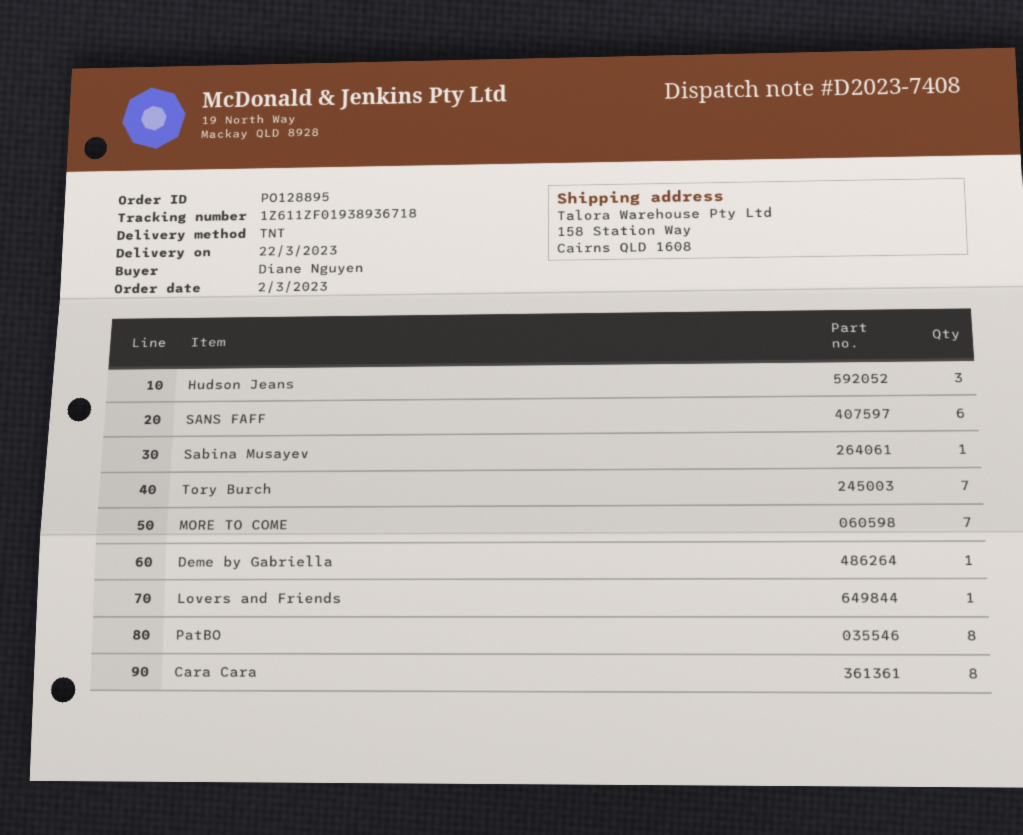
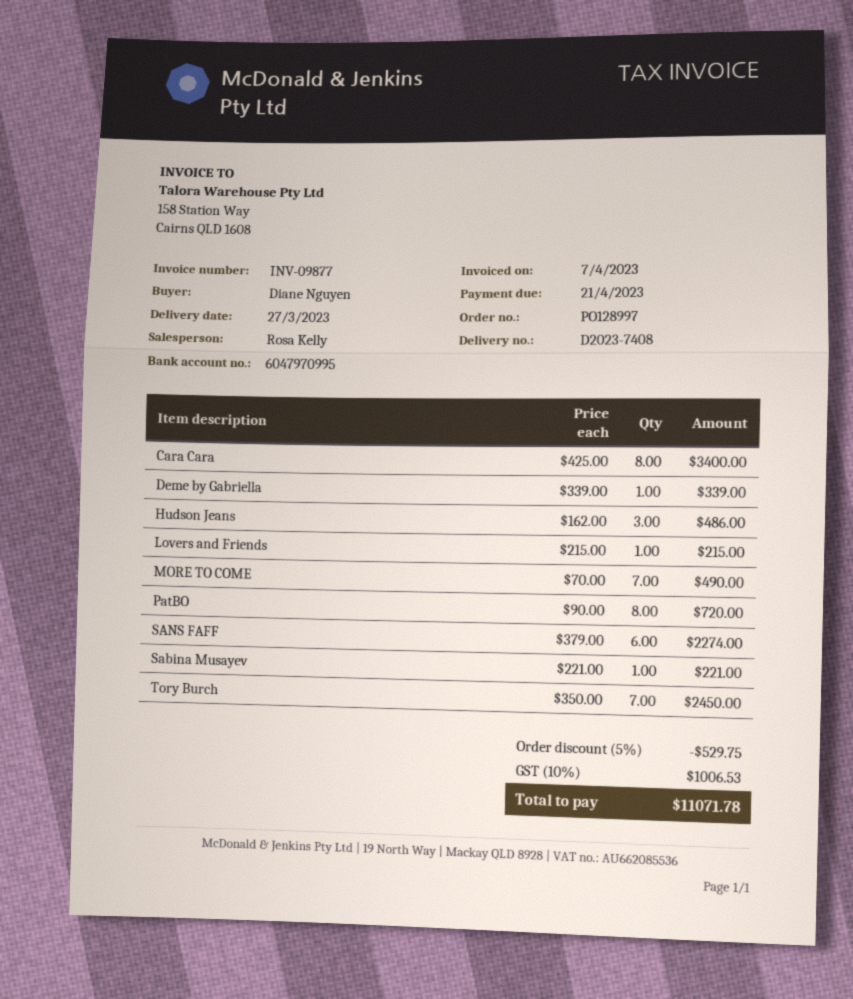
order number: PO128895 -> PO128997
delivery date: 2023-03-22 -> 2023-03-27

